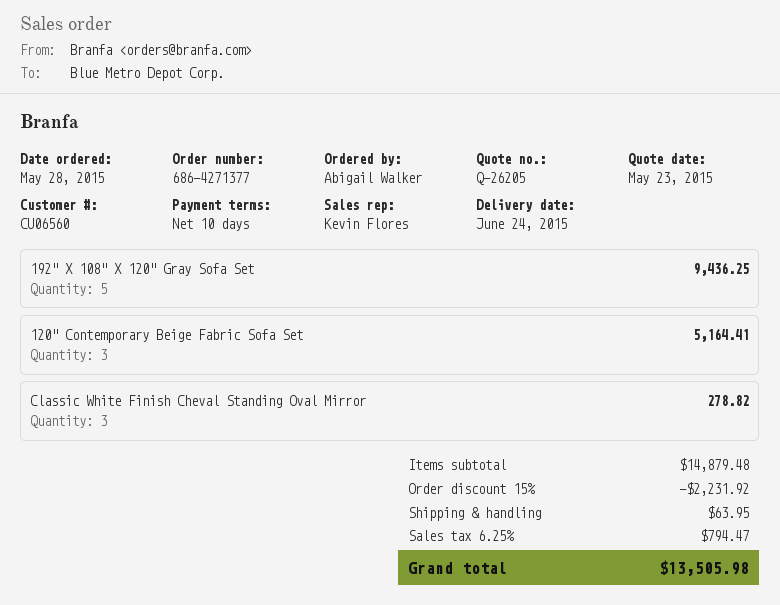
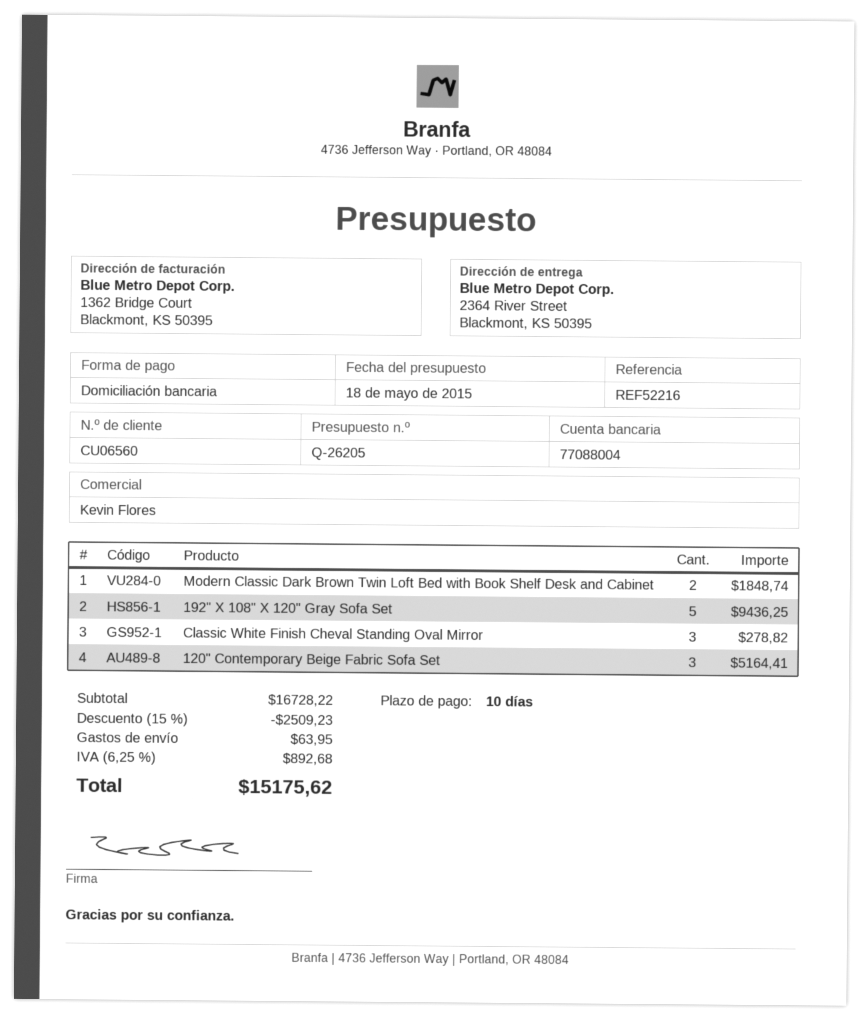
quote date: 2015-05-23 -> 2015-05-18
Modern Classic Dark Brown Twin Loft Bed with Book Shelf Desk and Cabinet: none -> 2 for 1848.74
subtotal: 14879.48 -> 16728.22
discount: 15% = 2231.92 -> 15% = 2509.23
tax: 6.25% = 794.47 -> 6.25% = 892.68
total: 13505.98 -> 15175.62

